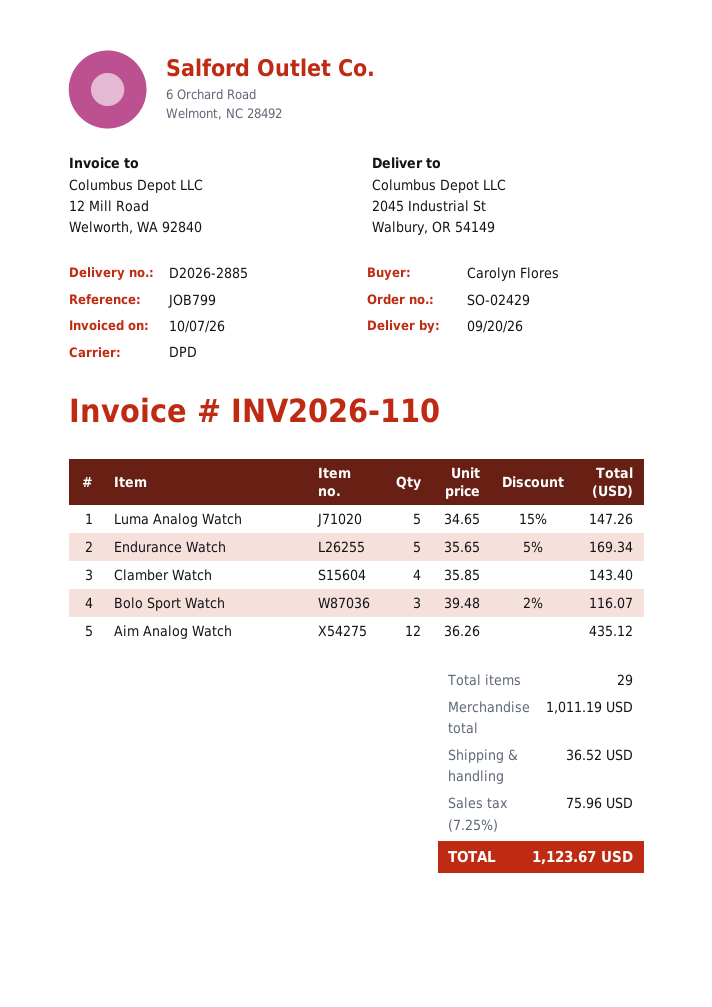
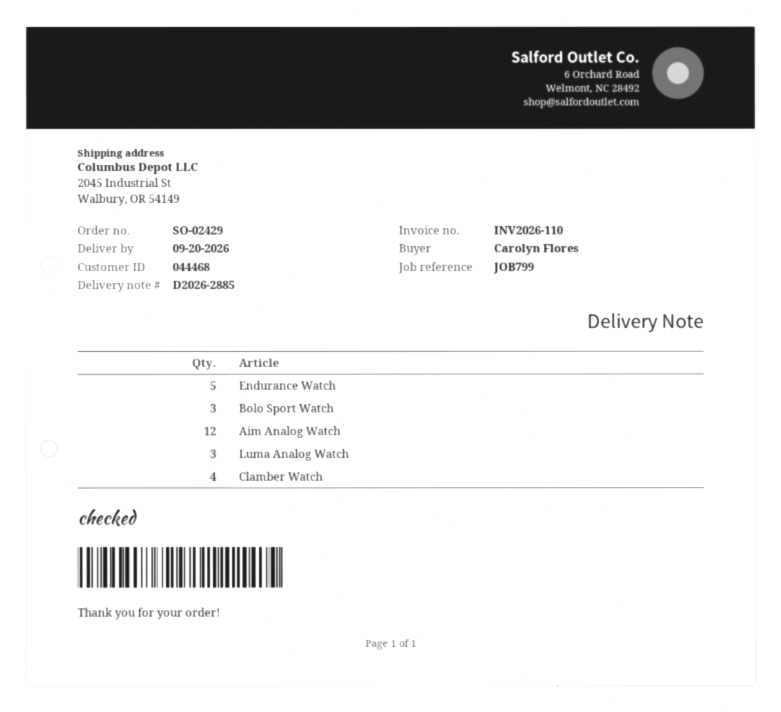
Luma Analog Watch: 5 -> 3

